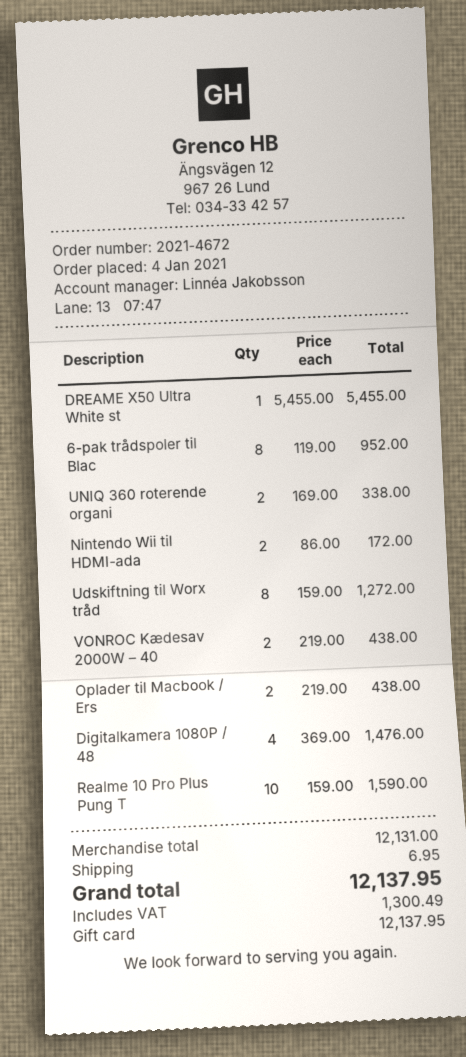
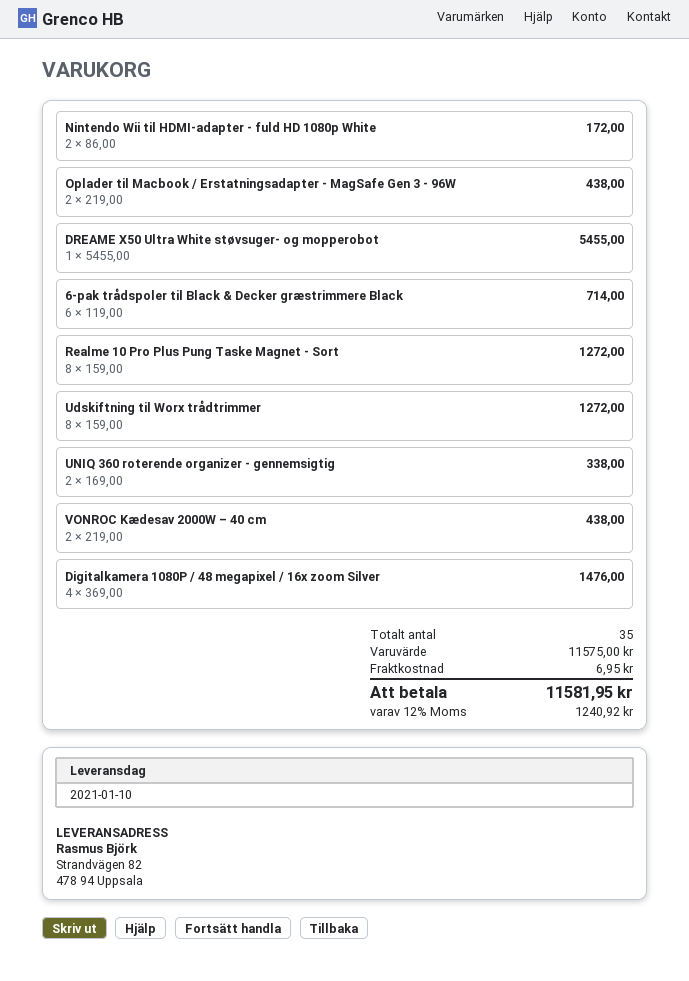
6-pak trådspoler til Blac: 8 x 119.00 = 952.00 -> 6 x 119.00 = 714.00
Realme 10 Pro Plus Pung T: 10 x 159.00 = 1590.00 -> 8 x 159.00 = 1272.00
subtotal: 12131.00 -> 11575.00
tax: 1300.49 -> 1240.92
total: 12137.95 -> 11581.95

